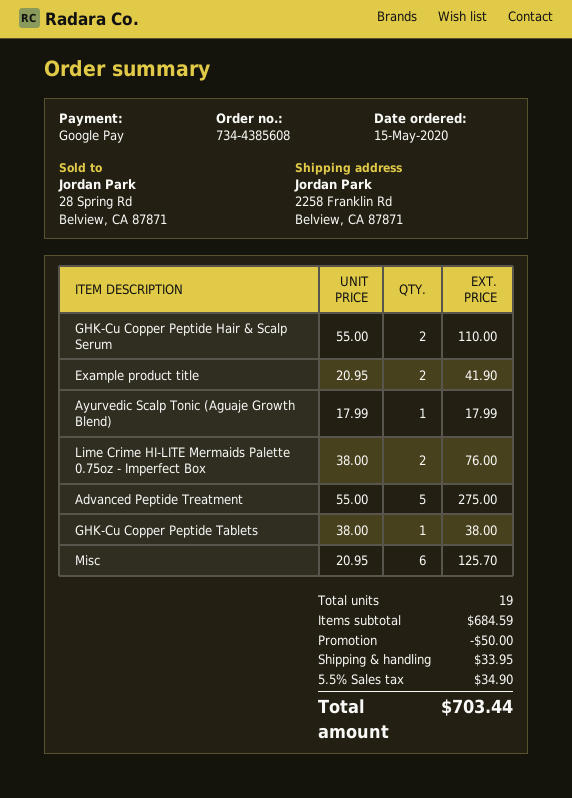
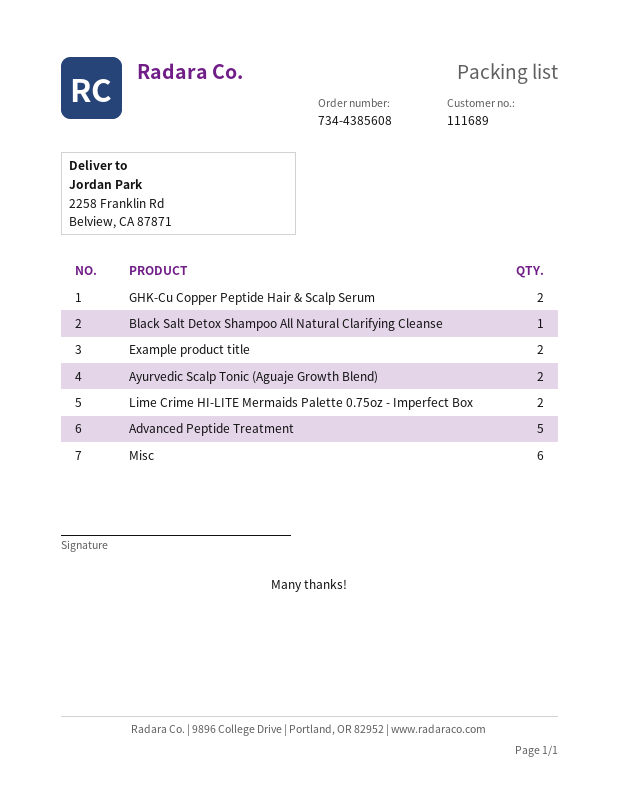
Ayurvedic Scalp Tonic (Aguaje Growth Blend): 1 -> 2
GHK-Cu Copper Peptide Tablets: 1 -> none
Black Salt Detox Shampoo All Natural Clarifying Cleanse: none -> 1

